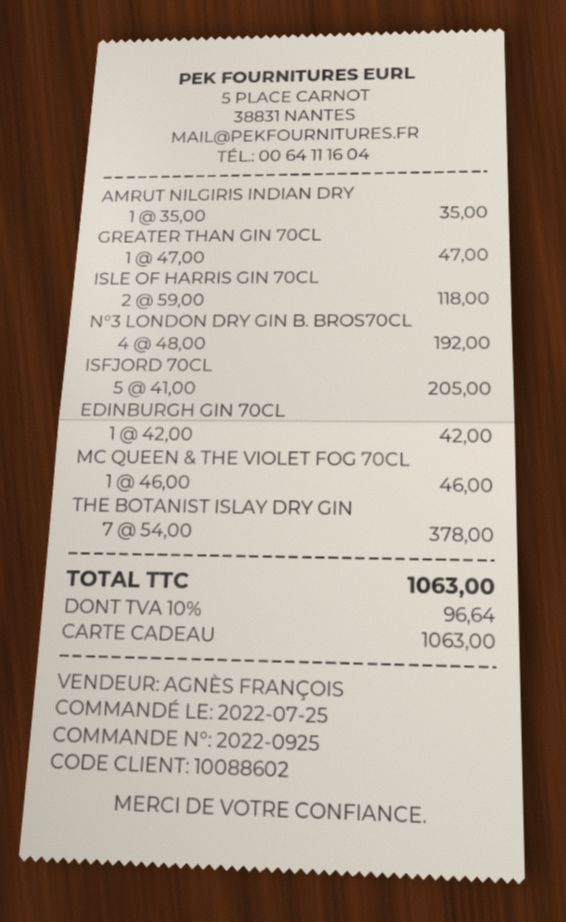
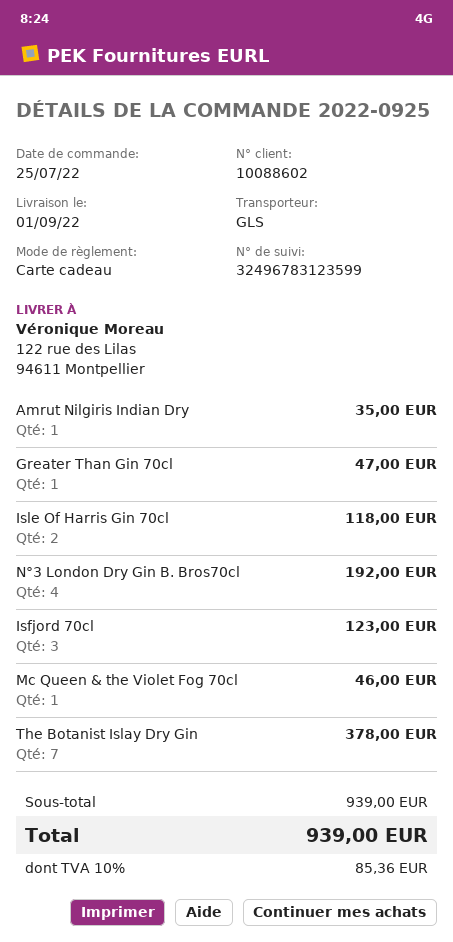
ISFJORD 70CL: 5 for 205.00 -> 3 for 123.00
EDINBURGH GIN 70CL: 1 for 42.00 -> none
tax: 10% = 96.64 -> 10% = 85.36
total: 1063.00 -> 939.00

